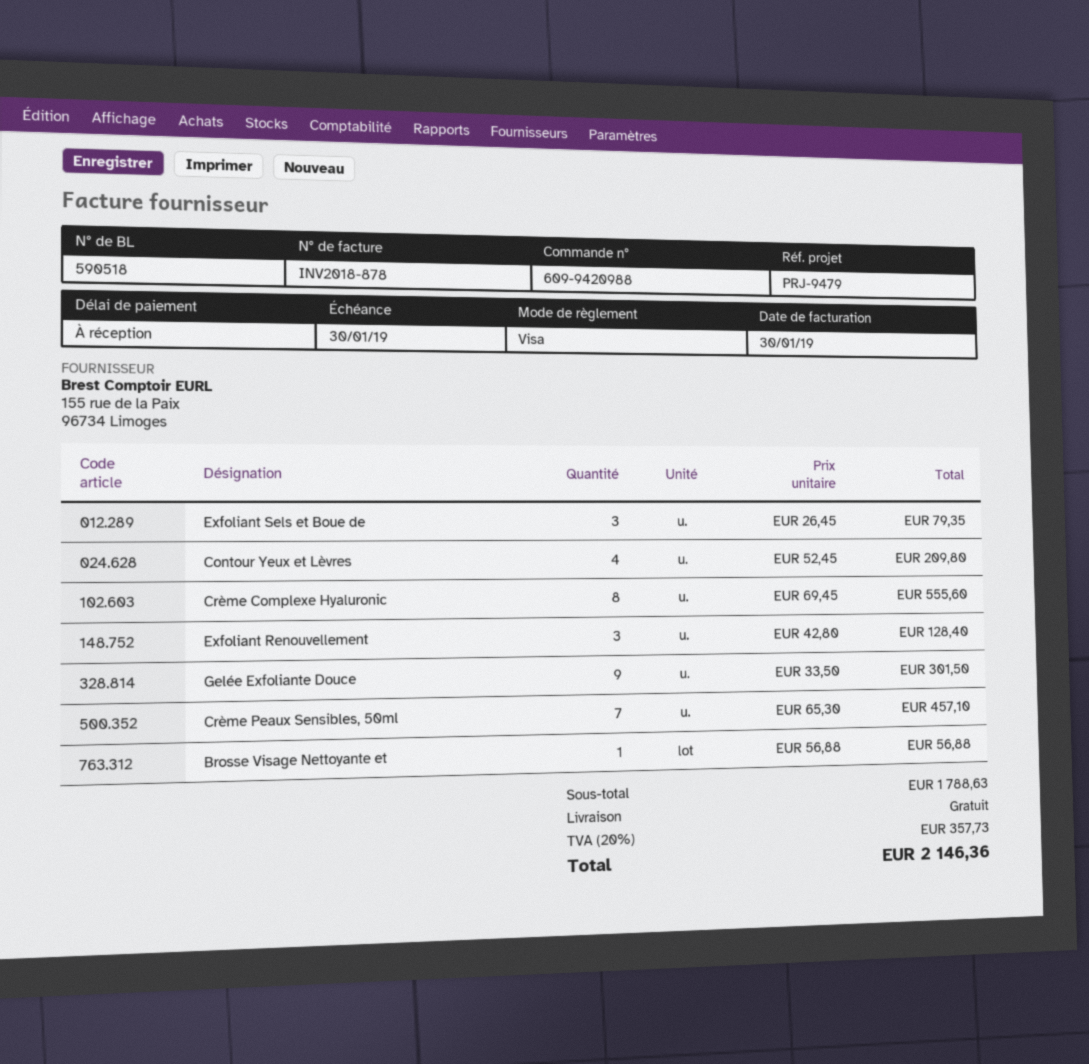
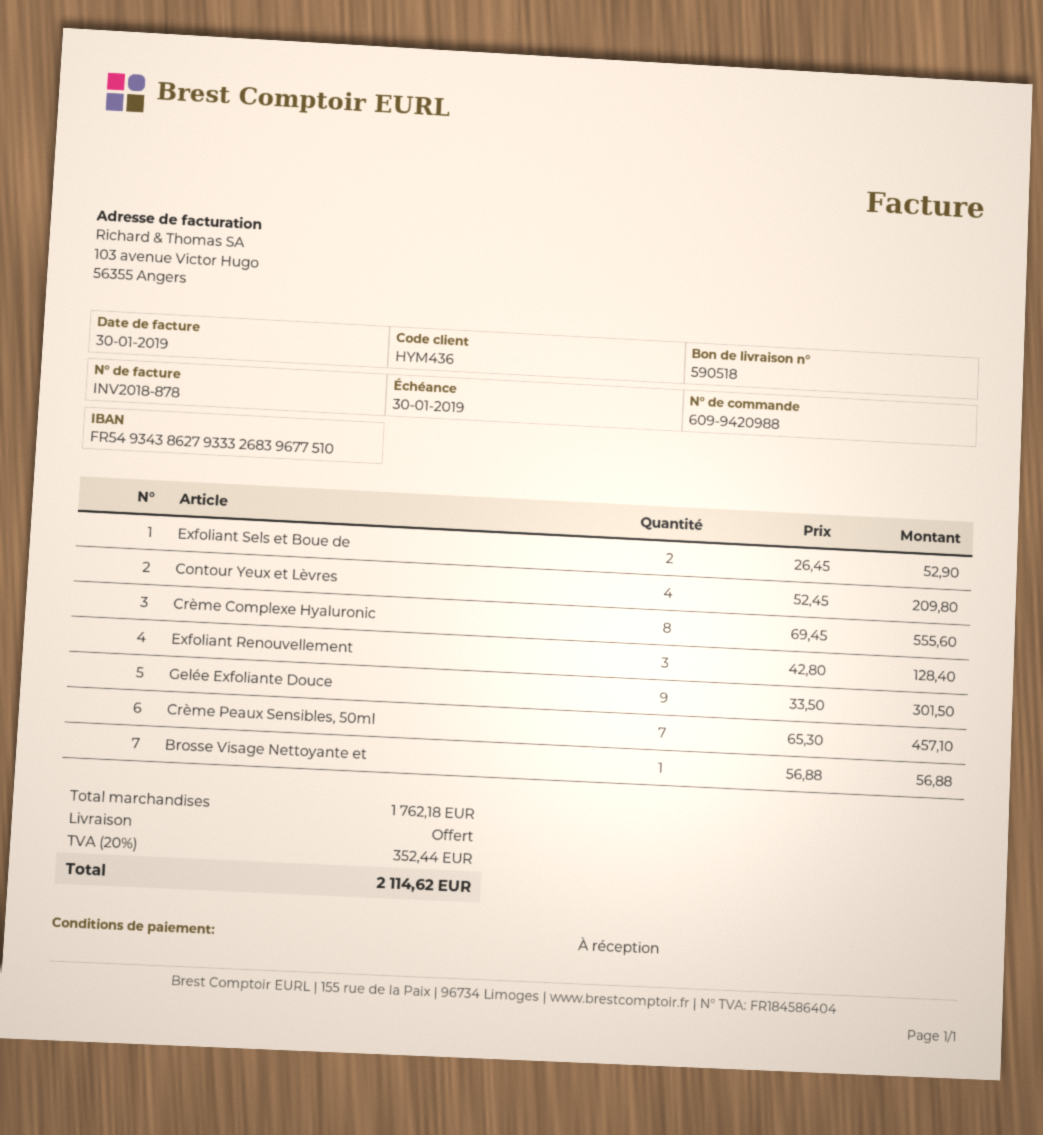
Exfoliant Sels et Boue de: 3 x 26.45 = 79.35 -> 2 x 26.45 = 52.90
subtotal: 1788.63 -> 1762.18
tax: 20% = 357.73 -> 20% = 352.44
total: 2146.36 -> 2114.62

